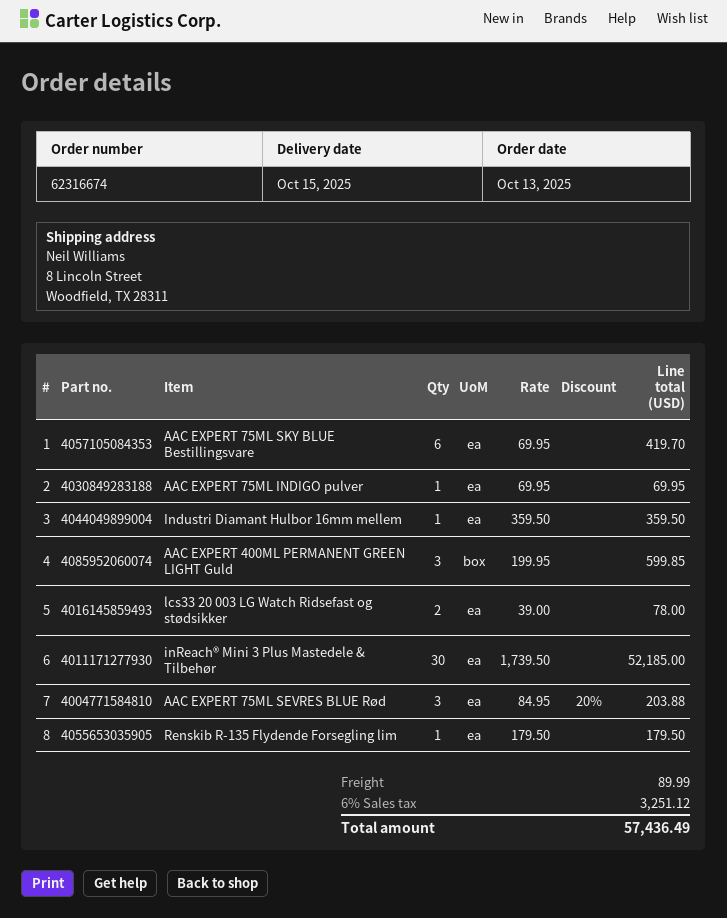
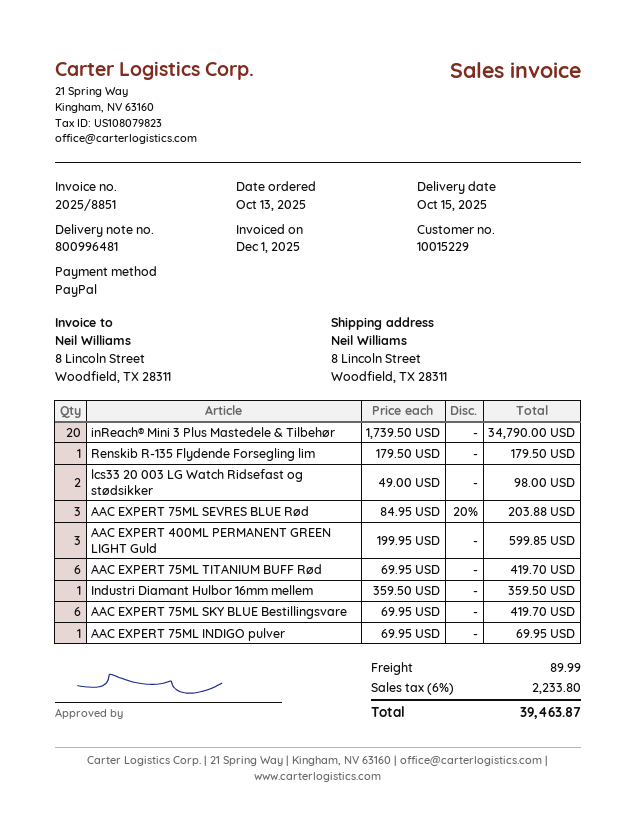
lcs33 20 003 LG Watch Ridsefast og stødsikker: 2 x 39.00 = 78.00 -> 2 x 49.00 = 98.00
inReach® Mini 3 Plus Mastedele & Tilbehør: 30 x 1739.50 = 52185.00 -> 20 x 1739.50 = 34790.00
AAC EXPERT 75ML TITANIUM BUFF Rød: none -> 6 x 69.95 = 419.70
tax: 6% = 3251.12 -> 6% = 2233.80
total: 57436.49 -> 39463.87

